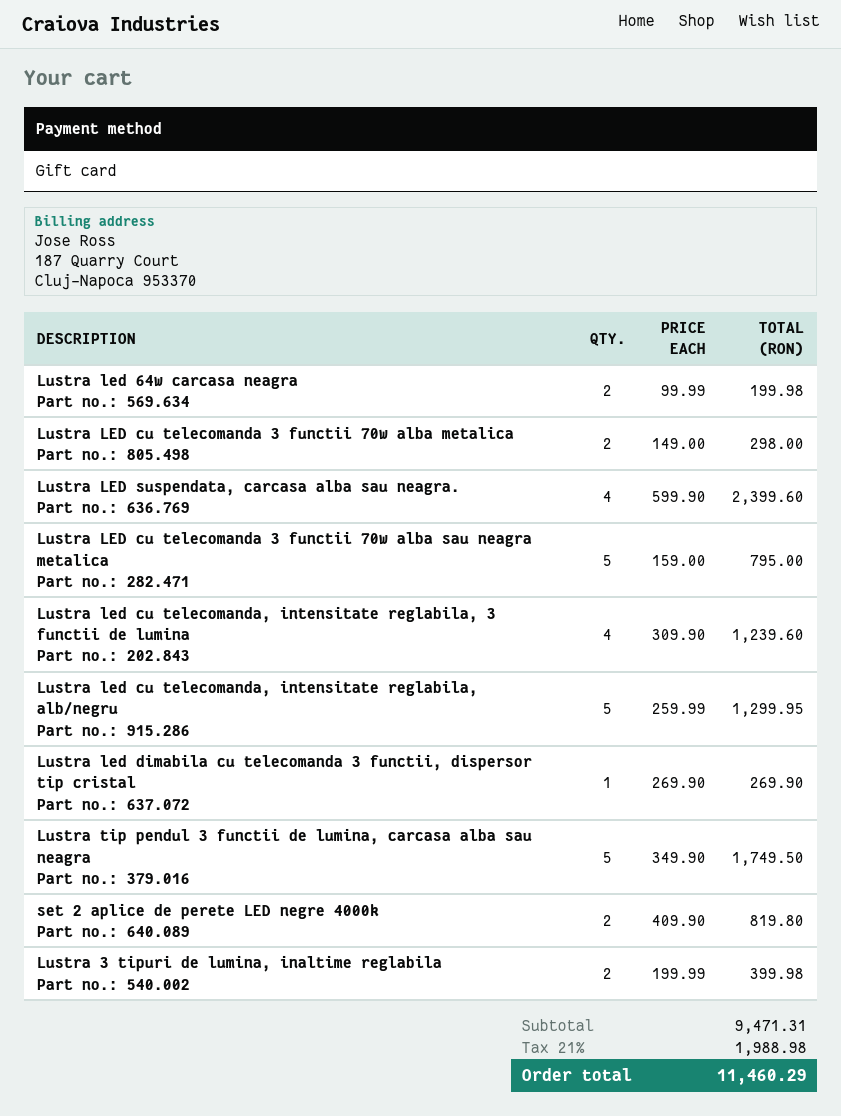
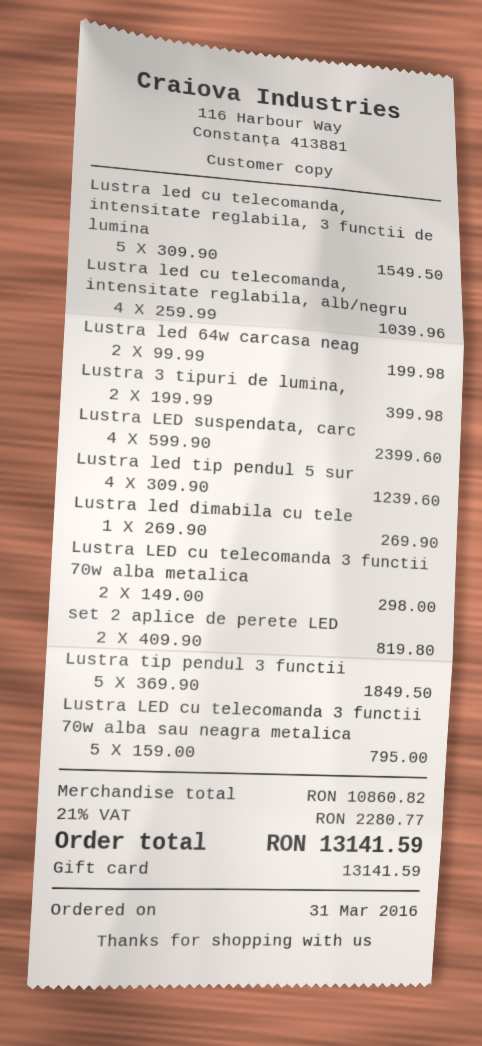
Lustra led cu telecomanda, intensitate reglabila, 3 functii de lumina: 4 x 309.90 = 1239.60 -> 5 x 309.90 = 1549.50
Lustra led cu telecomanda, intensitate reglabila, alb/negru: 5 x 259.99 = 1299.95 -> 4 x 259.99 = 1039.96
Lustra tip pendul 3 functii de lumina, carcasa alba sau neagra: 5 x 349.90 = 1749.50 -> 5 x 369.90 = 1849.50
Lustra led tip pendul 5 sur: none -> 4 x 309.90 = 1239.60
subtotal: 9471.31 -> 10860.82
tax: 21% = 1988.98 -> 21% = 2280.77
total: 11460.29 -> 13141.59

